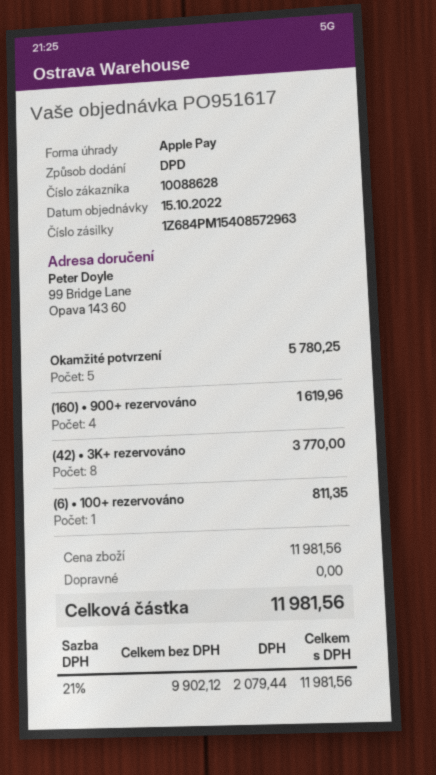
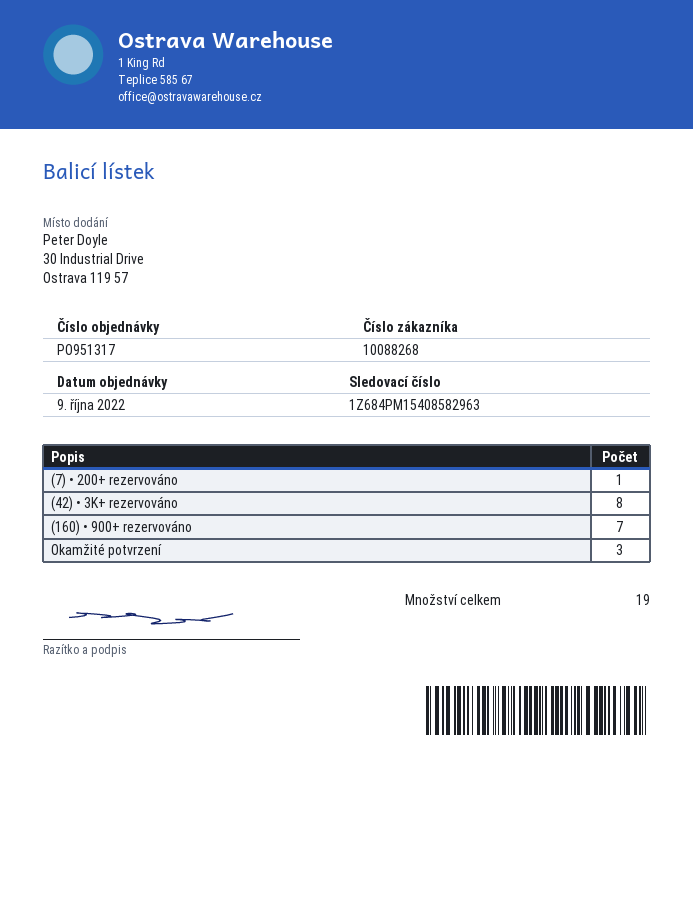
order number: PO951617 -> PO951317
order date: 2022-10-15 -> 2022-10-09
customer number: 10088628 -> 10088268
tracking number: 1Z684PM15408572963 -> 1Z684PM15408582963
ship to: 99 Bridge Lane, Opava 143 60 -> 30 Industrial Drive, Ostrava 119 57
Okamžité potvrzení: 5 -> 3
(160) • 900+ rezervováno: 4 -> 7
(6) • 100+ rezervováno: 1 -> none
(7) • 200+ rezervováno: none -> 1

